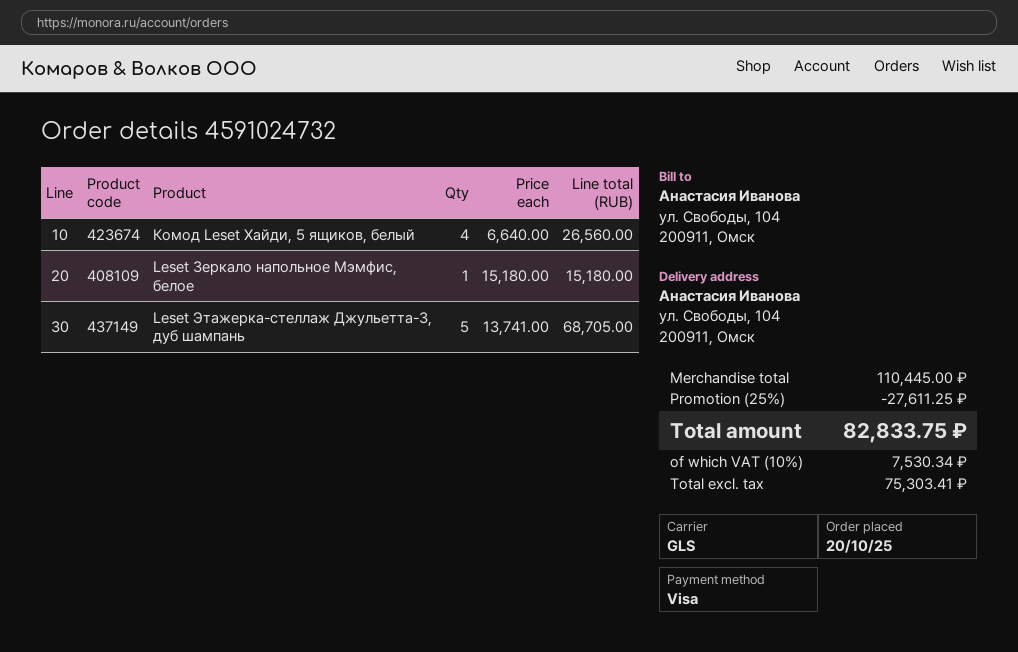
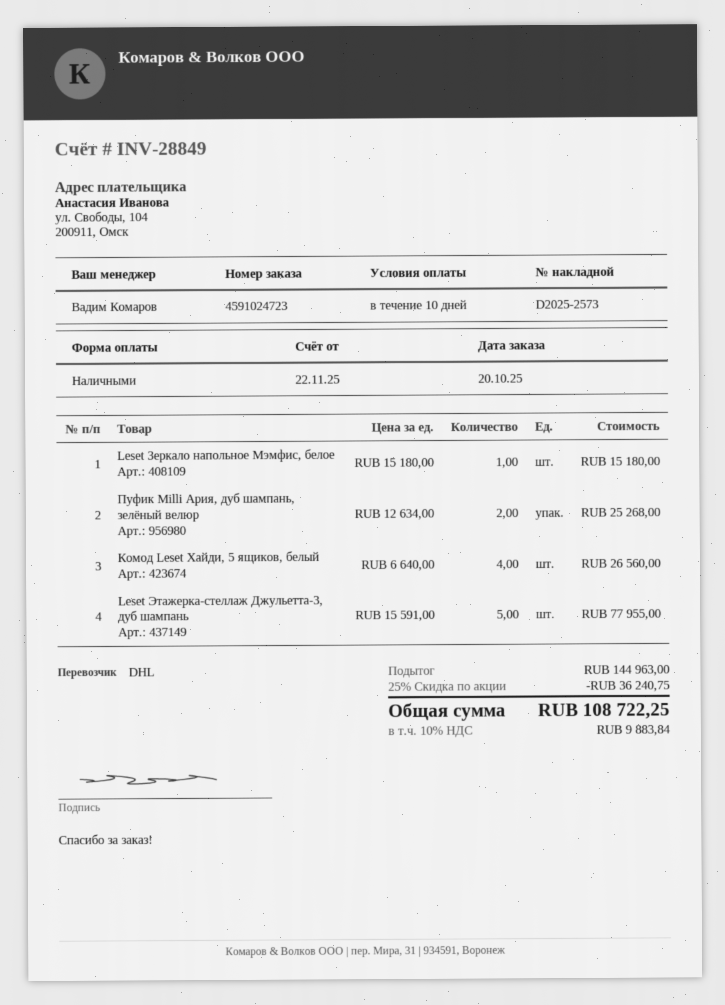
order number: 4591024732 -> 4591024723
payment method: Visa -> cash
shipping method: GLS -> DHL
Leset Этажерка-стеллаж Джульетта-3, дуб шампань: 5 x 13741.00 = 68705.00 -> 5 x 15591.00 = 77955.00
Пуфик Milli Ария, дуб шампань, зелёный велюр: none -> 2 x 12634.00 = 25268.00
subtotal: 110445.00 -> 144963.00
discount: 25% = 27611.25 -> 25% = 36240.75
tax: 10% = 7530.34 -> 10% = 9883.84
total: 82833.75 -> 108722.25

